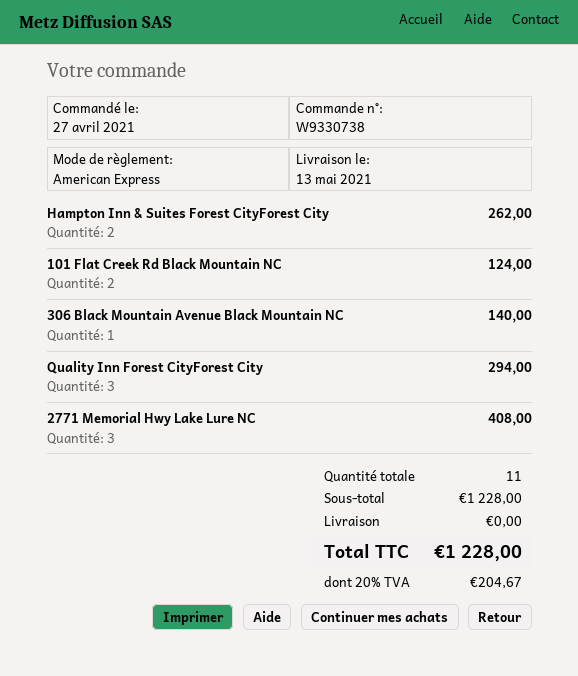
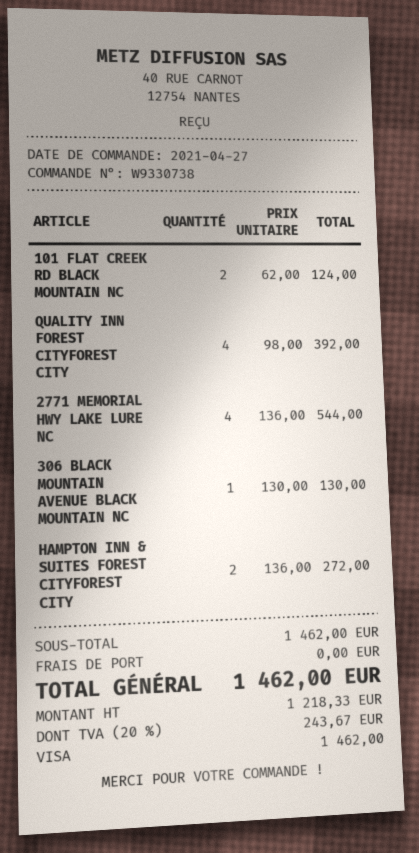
payment method: American Express -> Visa
Hampton Inn & Suites Forest CityForest City: 2 for 262.00 -> 2 for 272.00
306 Black Mountain Avenue Black Mountain NC: 1 for 140.00 -> 1 for 130.00
Quality Inn Forest CityForest City: 3 for 294.00 -> 4 for 392.00
2771 Memorial Hwy Lake Lure NC: 3 for 408.00 -> 4 for 544.00
subtotal: 1228.00 -> 1462.00
tax: 20% = 204.67 -> 20% = 243.67
total: 1228.00 -> 1462.00

